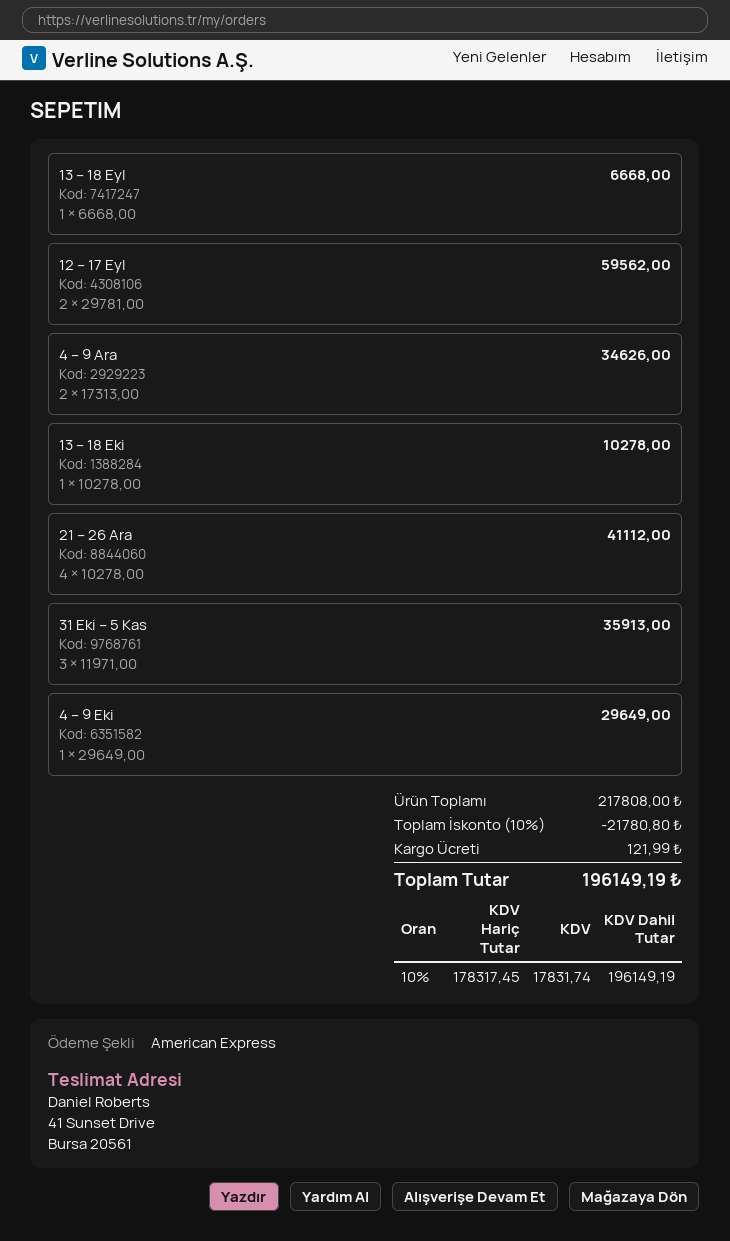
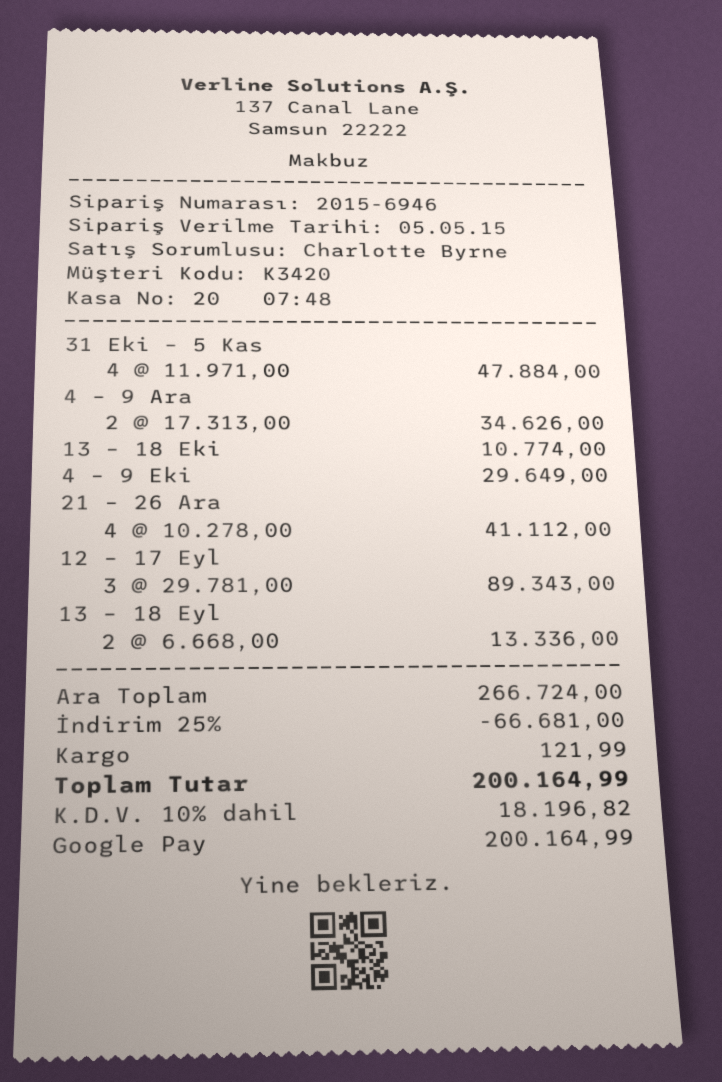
payment method: American Express -> Google Pay
13 – 18 Eyl: 1 x 6668.00 = 6668.00 -> 2 x 6668.00 = 13336.00
12 – 17 Eyl: 2 x 29781.00 = 59562.00 -> 3 x 29781.00 = 89343.00
13 – 18 Eki: 1 x 10278.00 = 10278.00 -> 1 x 10774.00 = 10774.00
31 Eki – 5 Kas: 3 x 11971.00 = 35913.00 -> 4 x 11971.00 = 47884.00
subtotal: 217808.00 -> 266724.00
discount: 10% = 21780.80 -> 25% = 66681.00
tax: 10% = 17831.74 -> 10% = 18196.82
total: 196149.19 -> 200164.99

